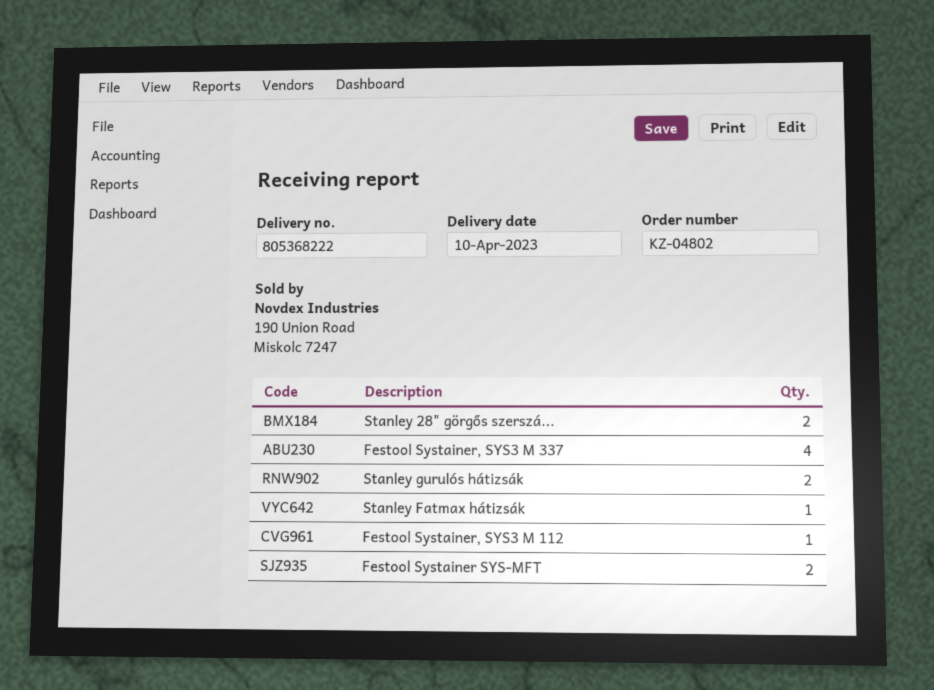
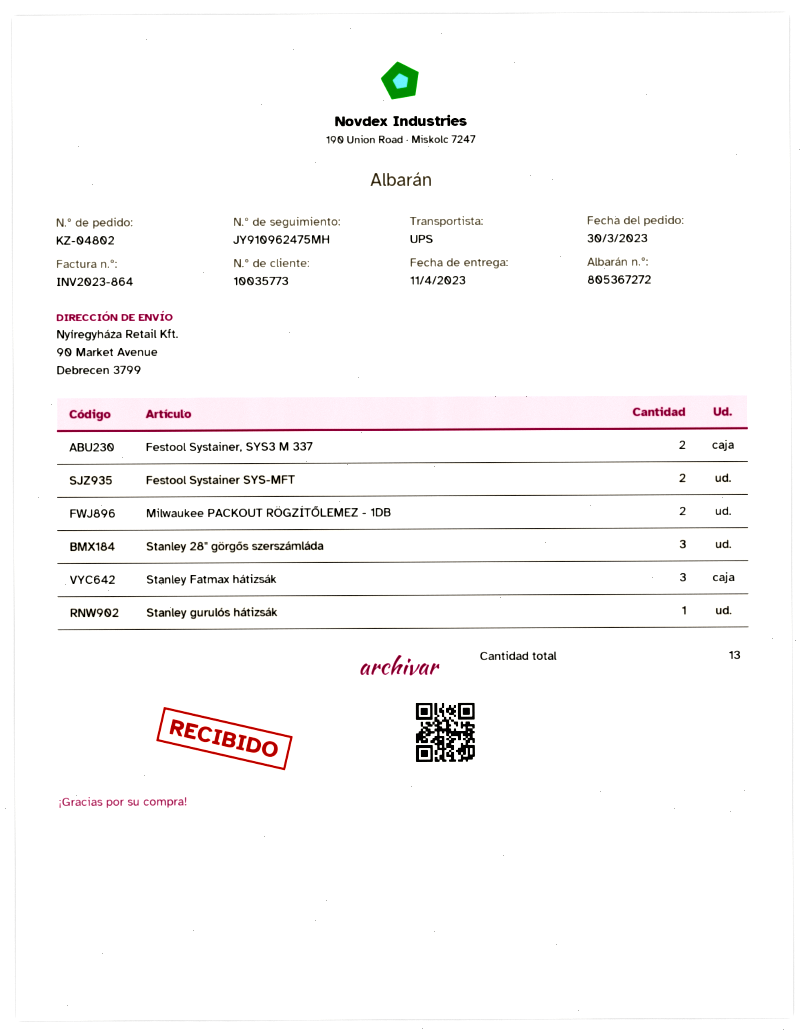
delivery note number: 805368222 -> 805367272
delivery date: 2023-04-10 -> 2023-04-11
Stanley 28" görgős szerszá...: 2 -> 3
Festool Systainer, SYS3 M 337: 4 -> 2
Stanley gurulós hátizsák: 2 -> 1
Stanley Fatmax hátizsák: 1 -> 3
Festool Systainer, SYS3 M 112: 1 -> none
Milwaukee PACKOUT RÖGZÍTŐLEMEZ - 1DB: none -> 2

